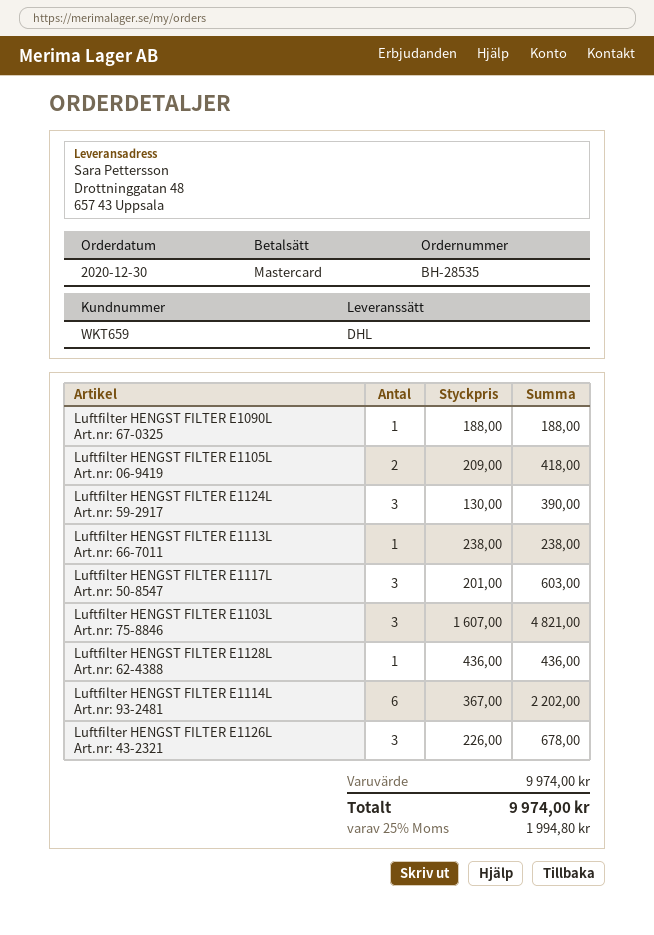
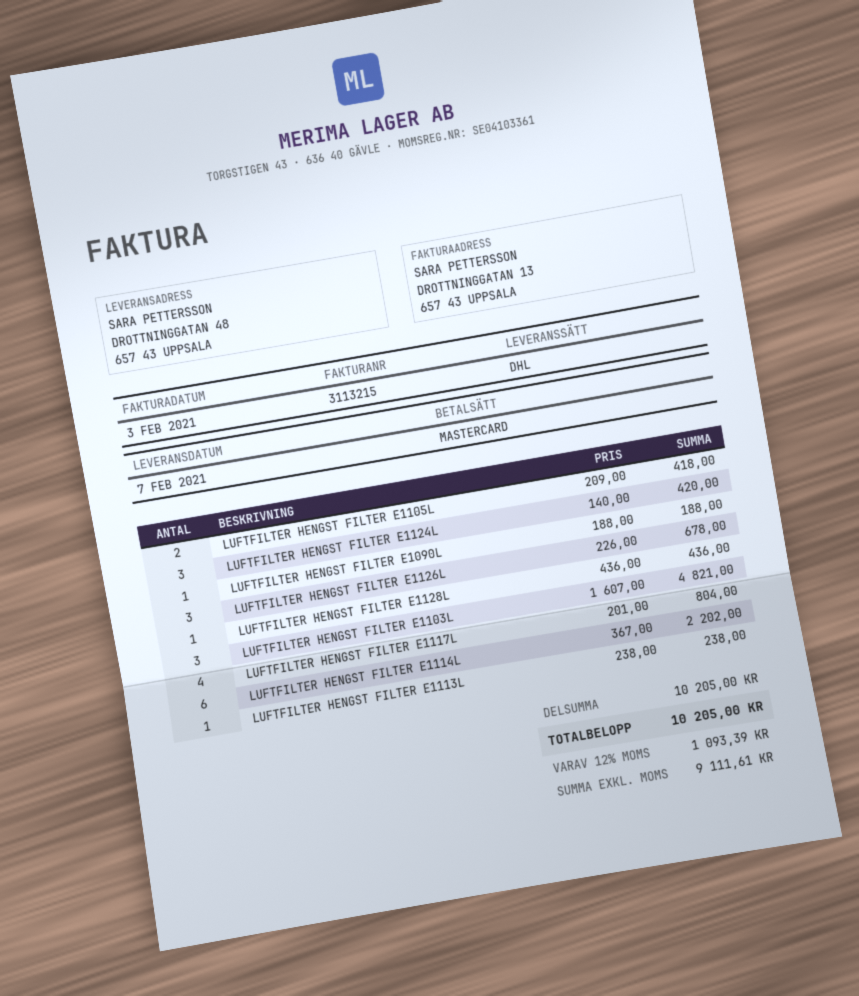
Luftfilter HENGST FILTER E1124L: 3 x 130.00 = 390.00 -> 3 x 140.00 = 420.00
Luftfilter HENGST FILTER E1117L: 3 x 201.00 = 603.00 -> 4 x 201.00 = 804.00
subtotal: 9974.00 -> 10205.00
tax: 25% = 1994.80 -> 12% = 1093.39
total: 9974.00 -> 10205.00

